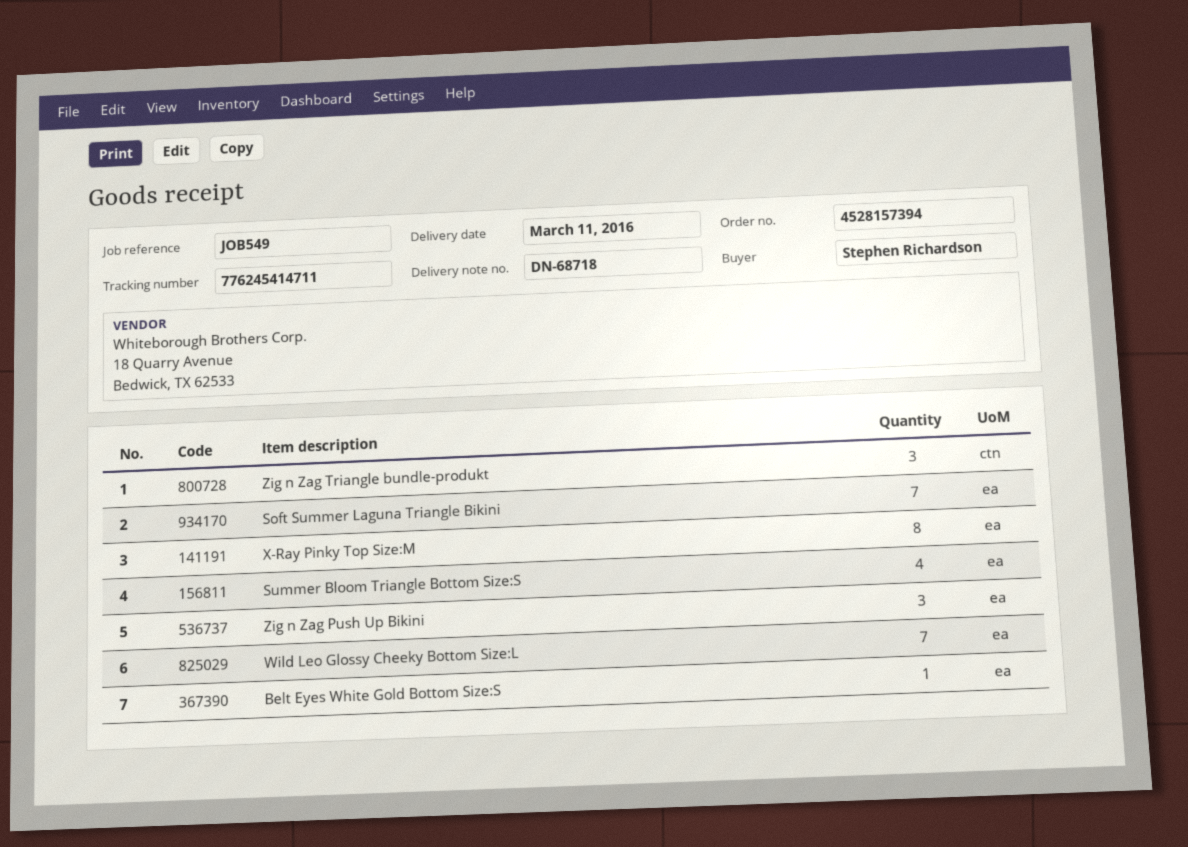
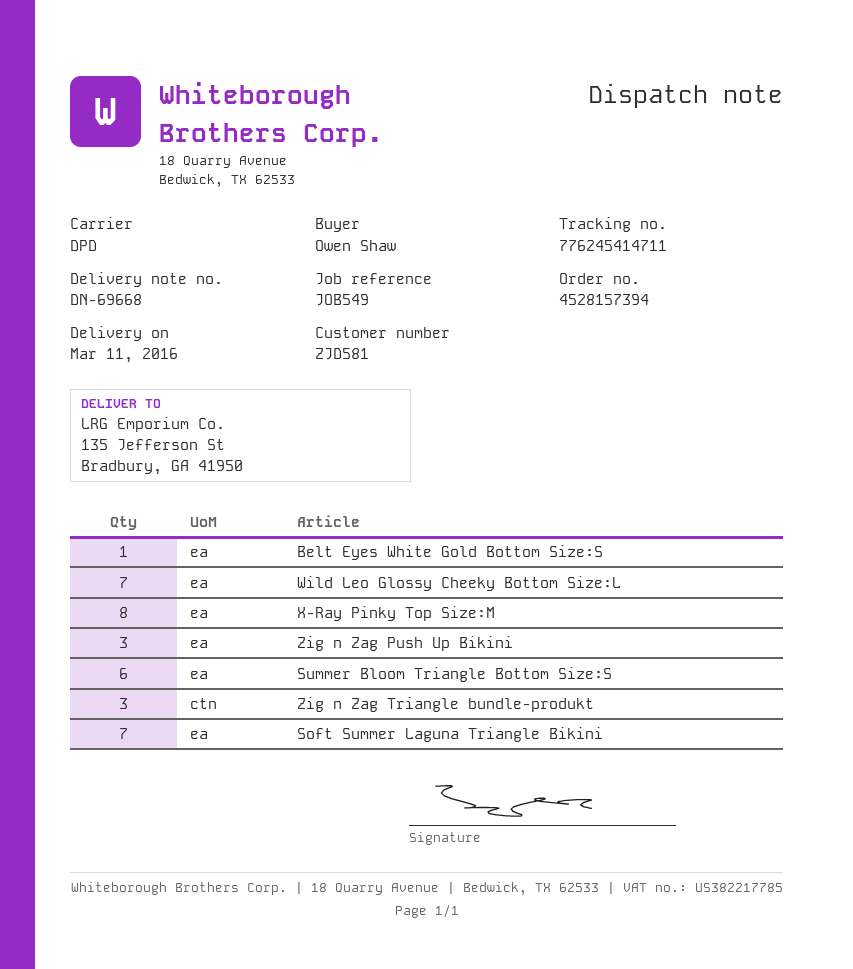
delivery note number: DN-68718 -> DN-69668
ordered by: Stephen Richardson -> Owen Shaw
Summer Bloom Triangle Bottom Size:S: 4 -> 6

